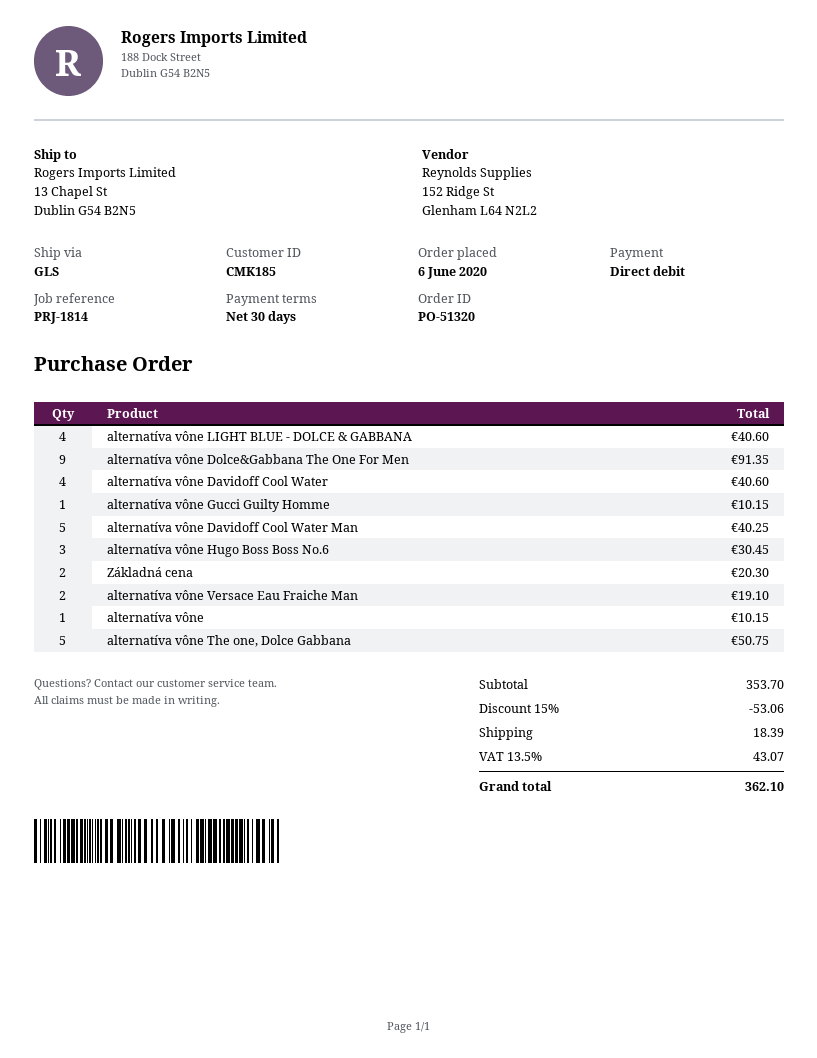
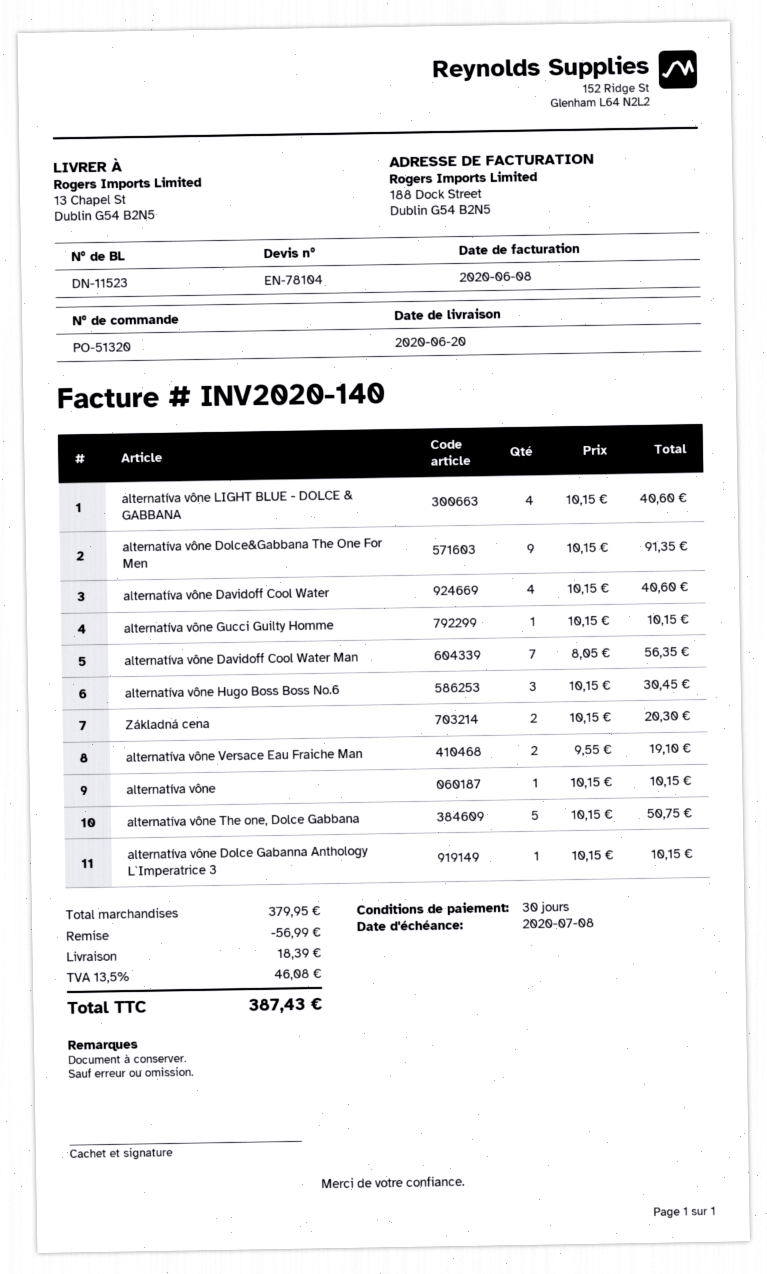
alternatíva vône Davidoff Cool Water Man: 5 for 40.25 -> 7 for 56.35
alternatíva vône Dolce Gabanna Anthology L`Imperatrice 3: none -> 1 for 10.15
subtotal: 353.70 -> 379.95
discount: 53.06 -> 56.99
tax: 13.5% = 43.07 -> 13.5% = 46.08
total: 362.10 -> 387.43

